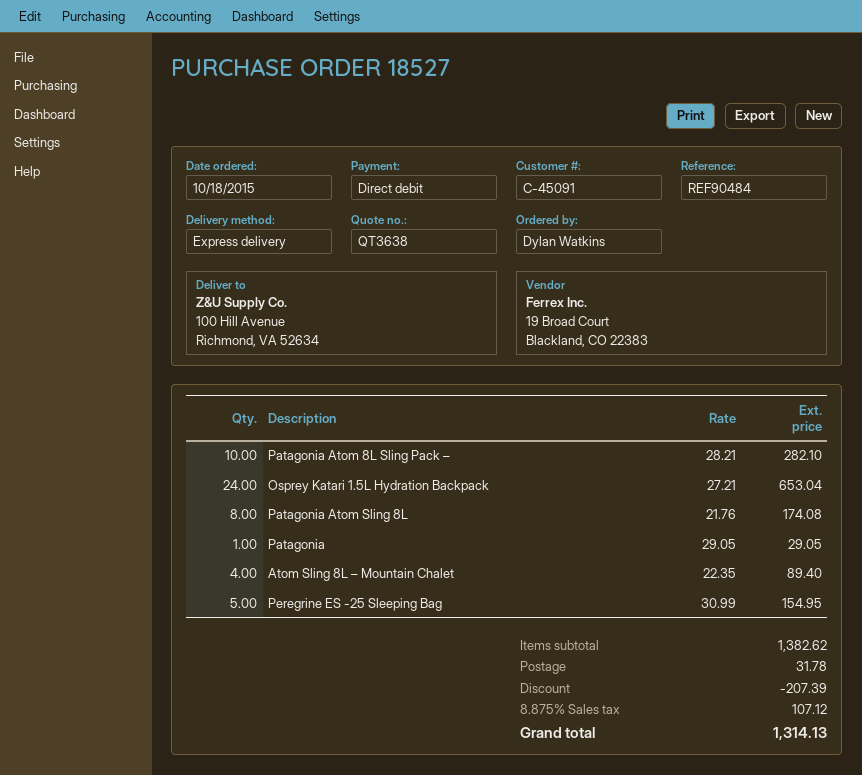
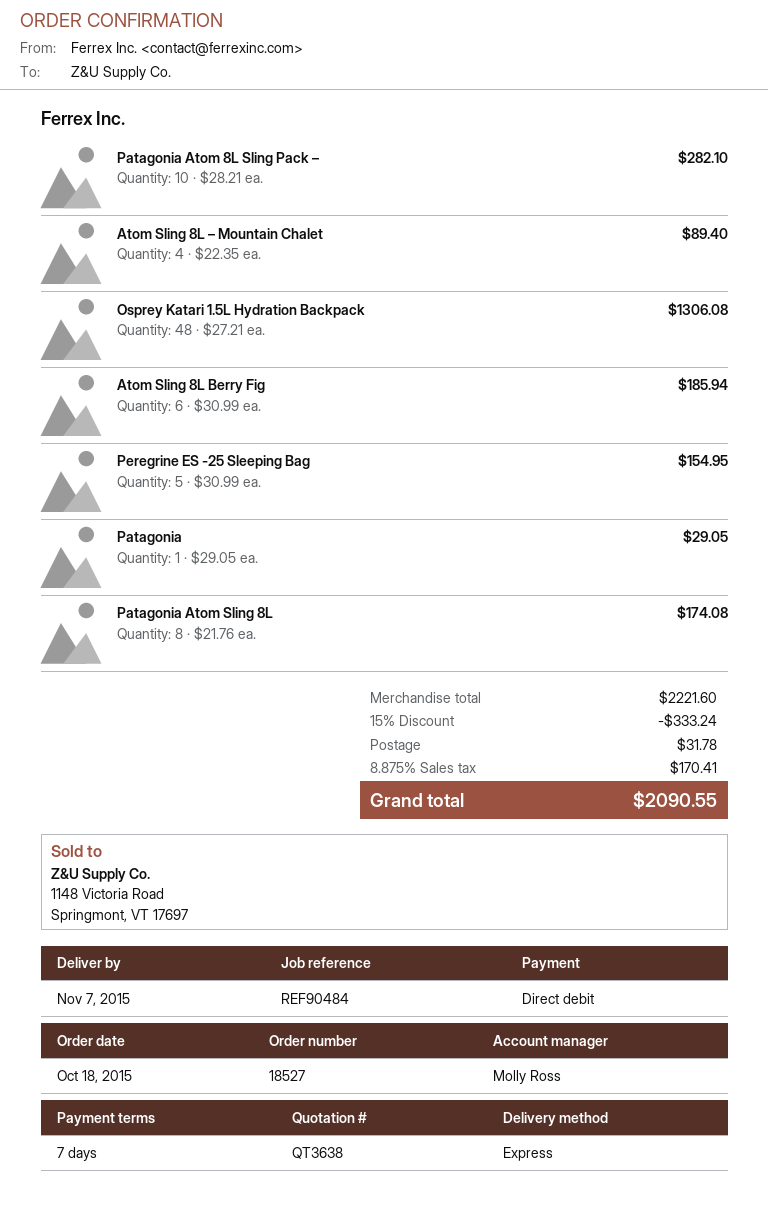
Osprey Katari 1.5L Hydration Backpack: 24 x 27.21 = 653.04 -> 48 x 27.21 = 1306.08
Atom Sling 8L Berry Fig: none -> 6 x 30.99 = 185.94
subtotal: 1382.62 -> 2221.60
discount: 207.39 -> 333.24
tax: 8.875% = 107.12 -> 8.875% = 170.41
total: 1314.13 -> 2090.55

